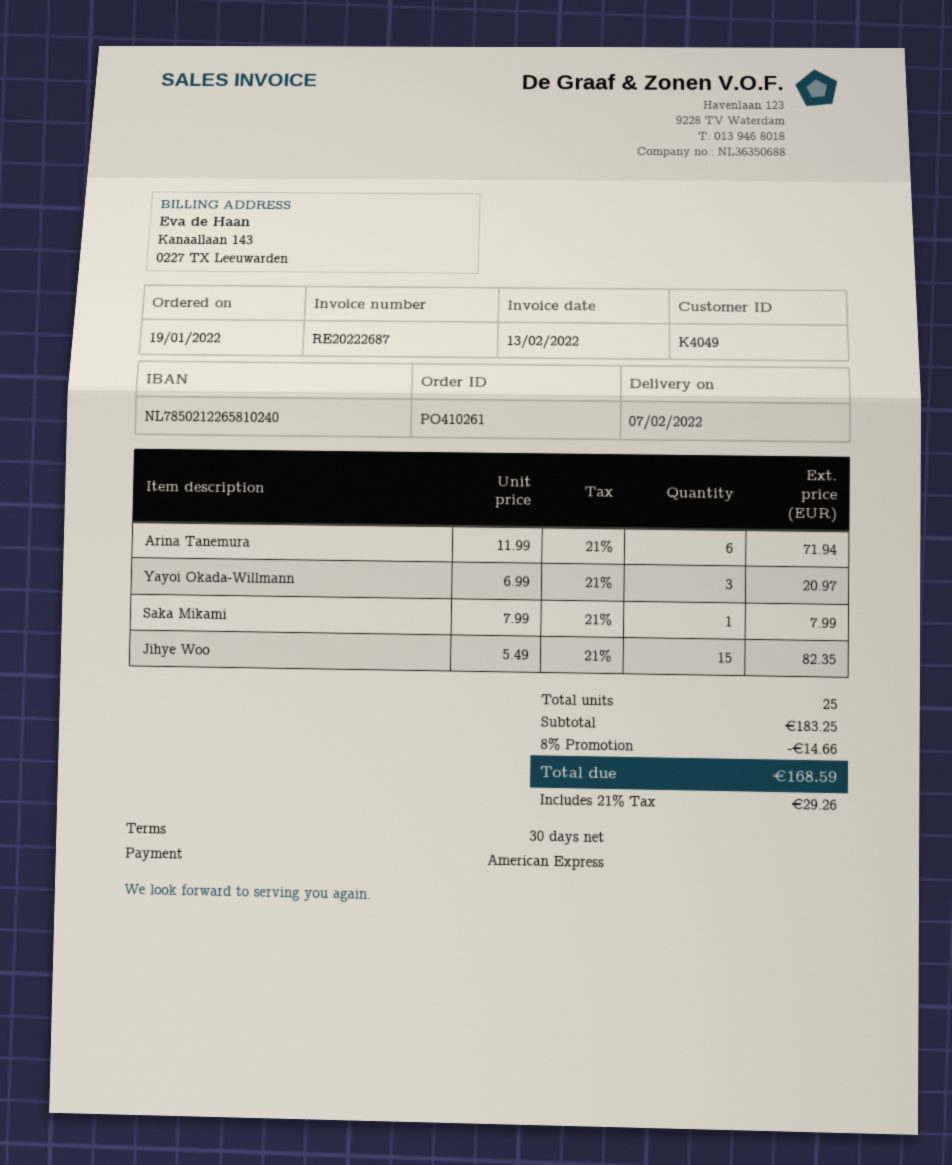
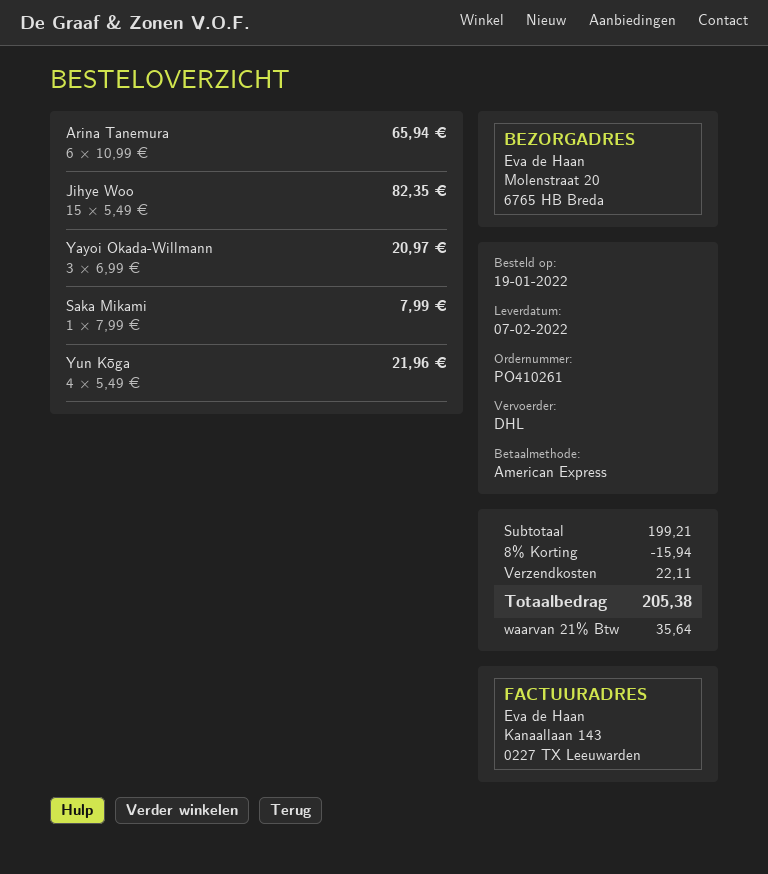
Arina Tanemura: 6 x 11.99 = 71.94 -> 6 x 10.99 = 65.94
Yun Kōga: none -> 4 x 5.49 = 21.96
subtotal: 183.25 -> 199.21
discount: 8% = 14.66 -> 8% = 15.94
shipping: none -> 22.11
tax: 21% = 29.26 -> 21% = 35.64
total: 168.59 -> 205.38

